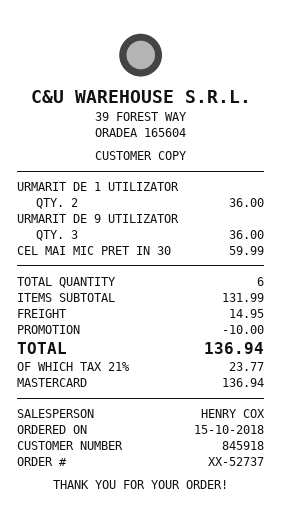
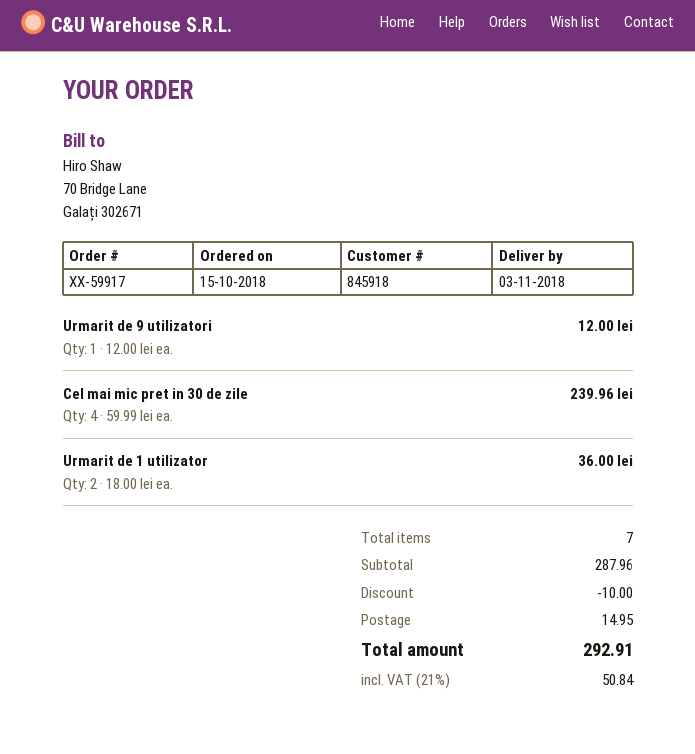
order number: XX-52737 -> XX-59917
URMARIT DE 9 UTILIZATOR: 3 for 36.00 -> 1 for 12.00
CEL MAI MIC PRET IN 30: 1 for 59.99 -> 4 for 239.96
total quantity: 6 -> 7
subtotal: 131.99 -> 287.96
tax: 21% = 23.77 -> 21% = 50.84
total: 136.94 -> 292.91

